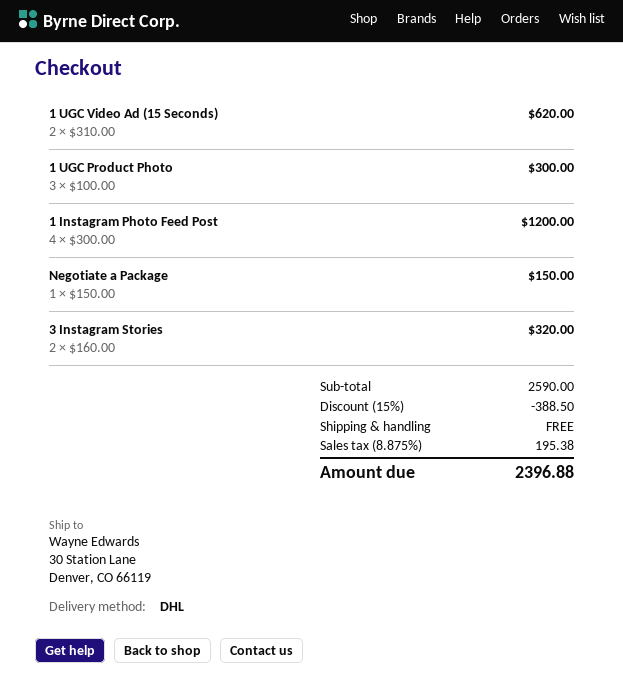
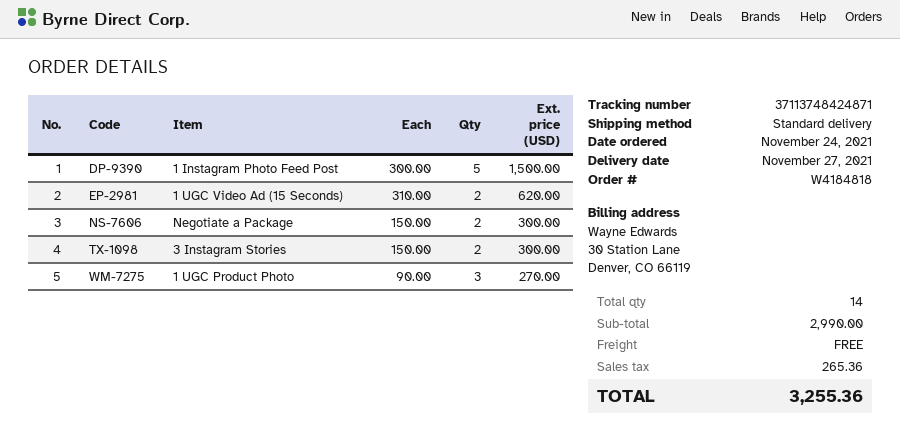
shipping method: DHL -> standard
1 UGC Product Photo: 3 x 100.00 = 300.00 -> 3 x 90.00 = 270.00
1 Instagram Photo Feed Post: 4 x 300.00 = 1200.00 -> 5 x 300.00 = 1500.00
Negotiate a Package: 1 x 150.00 = 150.00 -> 2 x 150.00 = 300.00
3 Instagram Stories: 2 x 160.00 = 320.00 -> 2 x 150.00 = 300.00
subtotal: 2590.00 -> 2990.00
discount: 15% = 388.50 -> none
tax: 195.38 -> 265.36
total: 2396.88 -> 3255.36

